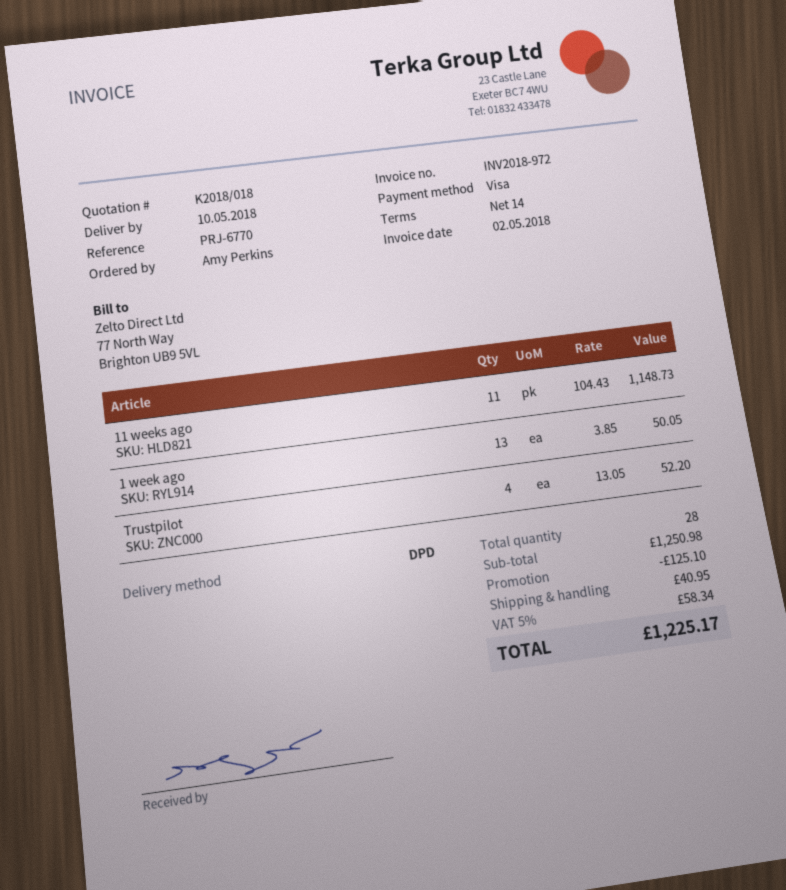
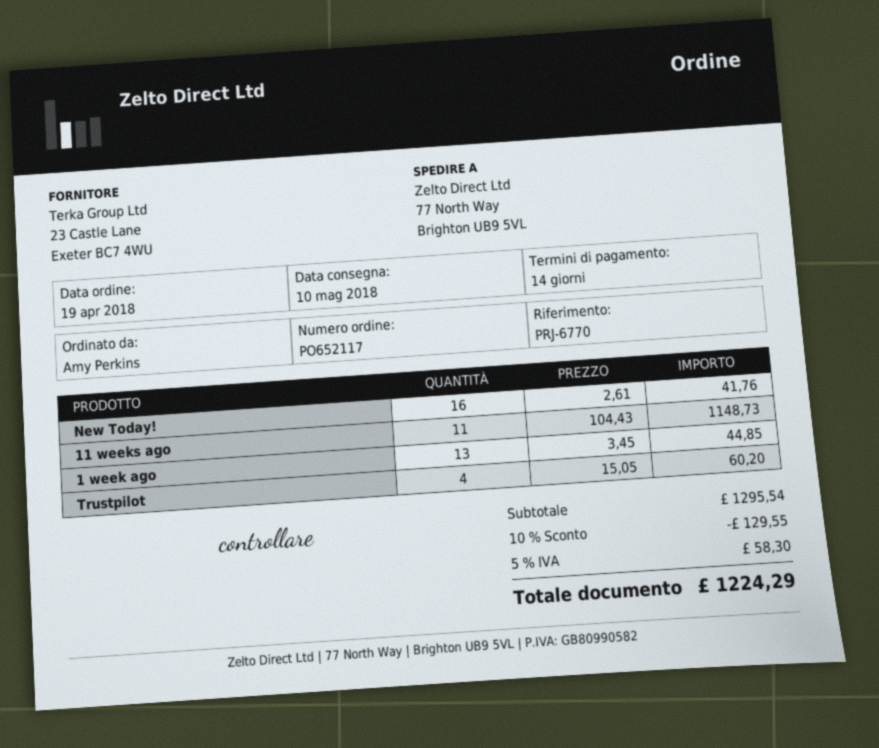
1 week ago: 13 x 3.85 = 50.05 -> 13 x 3.45 = 44.85
Trustpilot: 4 x 13.05 = 52.20 -> 4 x 15.05 = 60.20
New Today!: none -> 16 x 2.61 = 41.76
subtotal: 1250.98 -> 1295.54
discount: 125.10 -> 129.55
shipping: 40.95 -> none
tax: 5% = 58.34 -> 5% = 58.30
total: 1225.17 -> 1224.29

